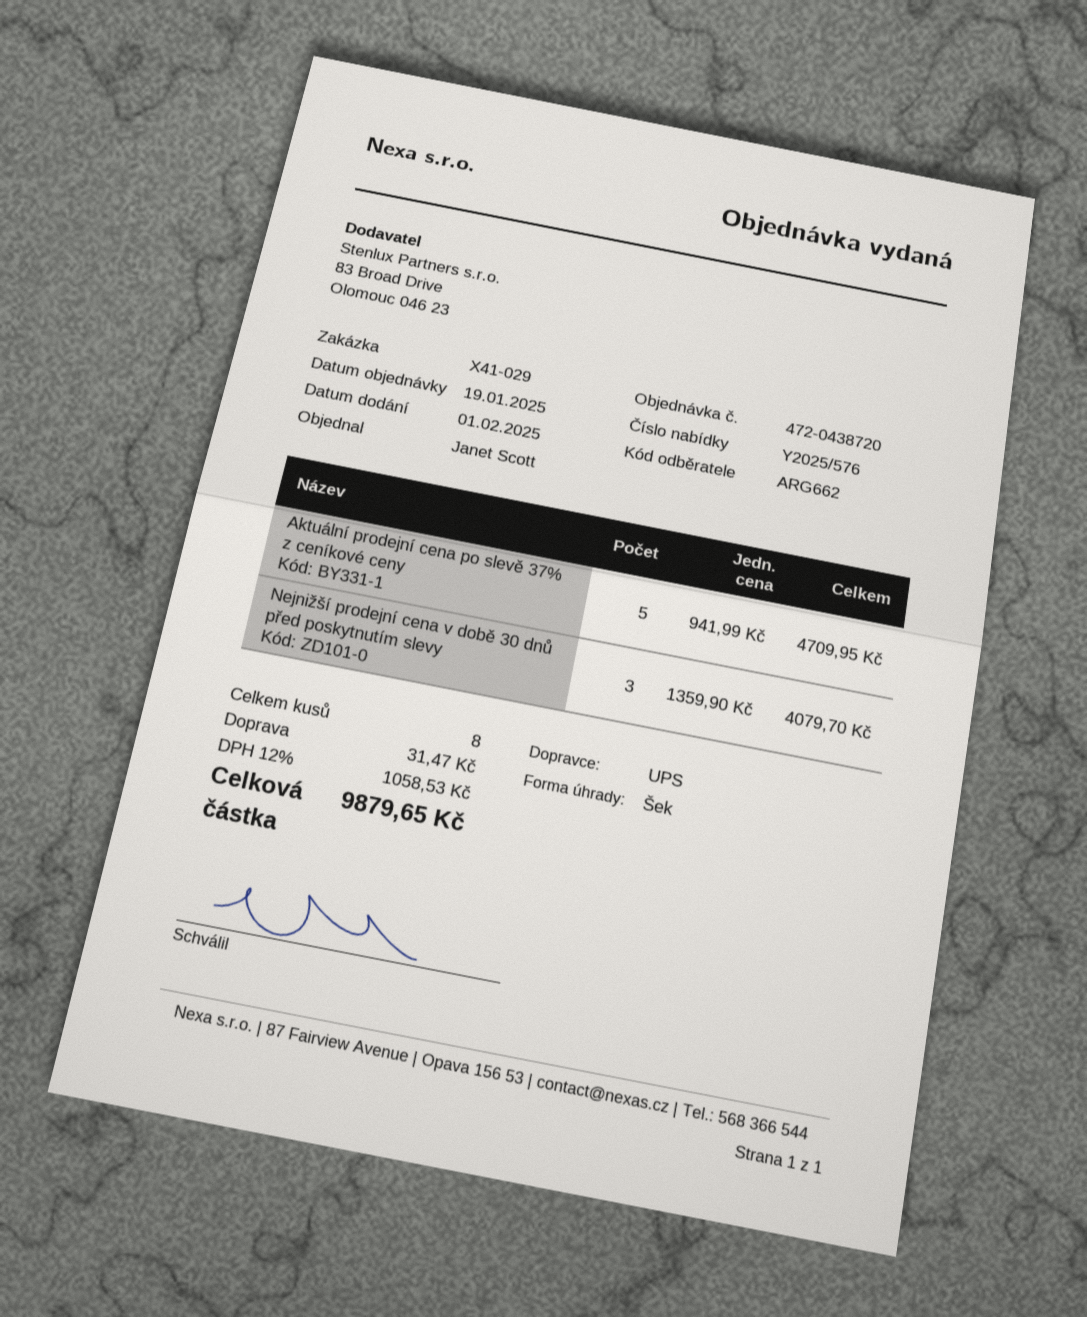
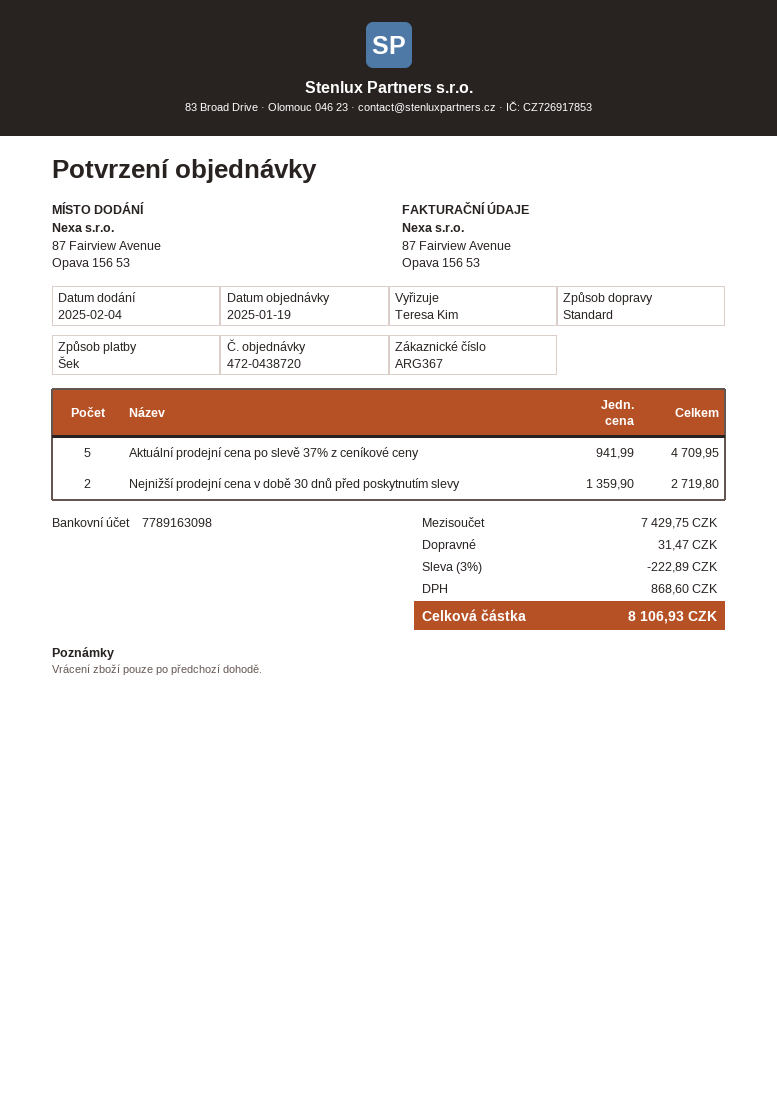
delivery date: 2025-02-01 -> 2025-02-04
customer number: ARG662 -> ARG367
shipping method: UPS -> standard
Nejnižší prodejní cena v době 30 dnů před poskytnutím slevy: 3 x 1359.90 = 4079.70 -> 2 x 1359.90 = 2719.80
discount: none -> 3% = 222.89
tax: 1058.53 -> 868.60
total: 9879.65 -> 8106.93

